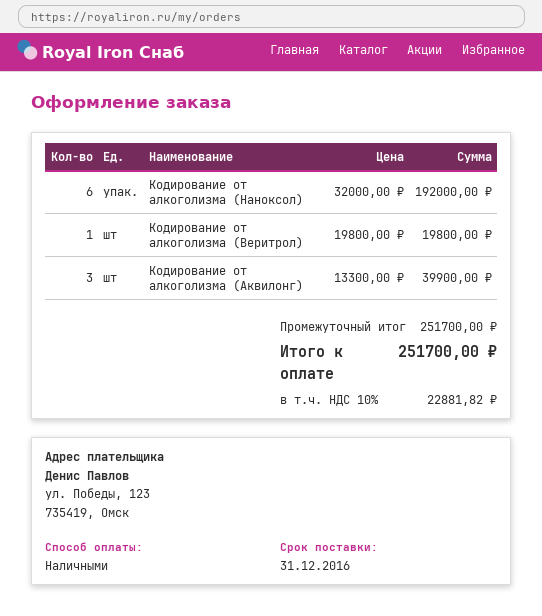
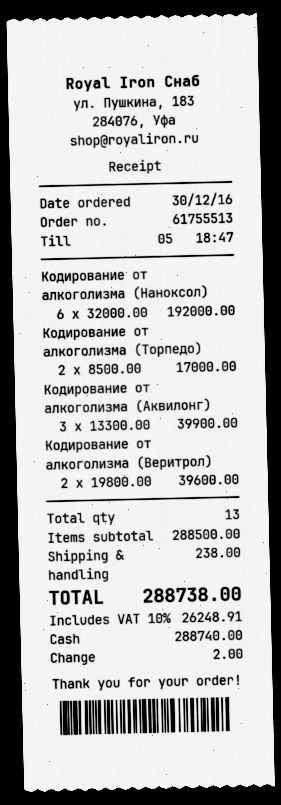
Кодирование от алкоголизма (Веритрол): 1 x 19800.00 = 19800.00 -> 2 x 19800.00 = 39600.00
Кодирование от алкоголизма (Торпедо): none -> 2 x 8500.00 = 17000.00
subtotal: 251700.00 -> 288500.00
shipping: none -> 238.00
tax: 10% = 22881.82 -> 10% = 26248.91
total: 251700.00 -> 288738.00

